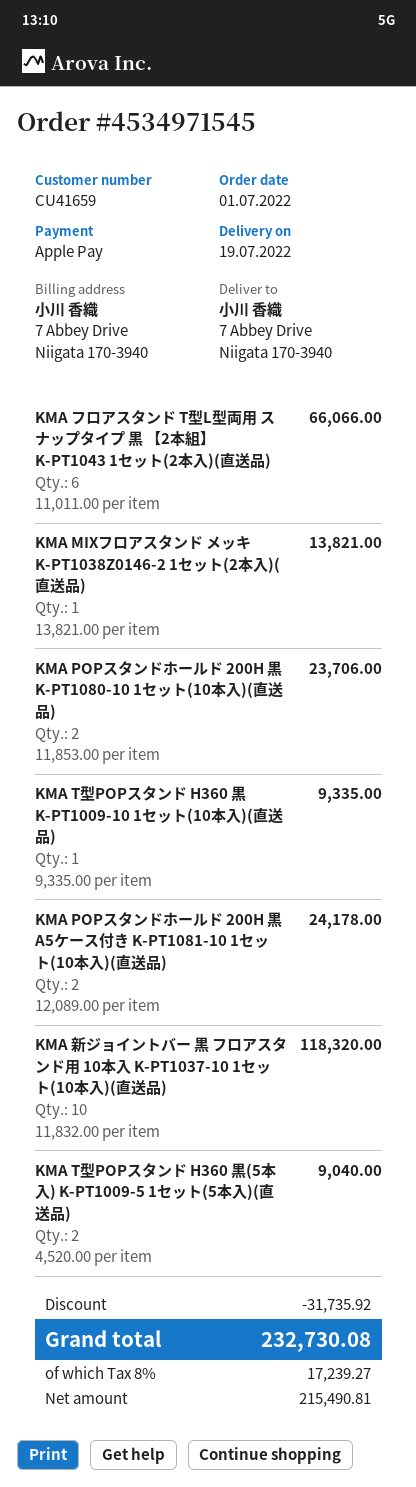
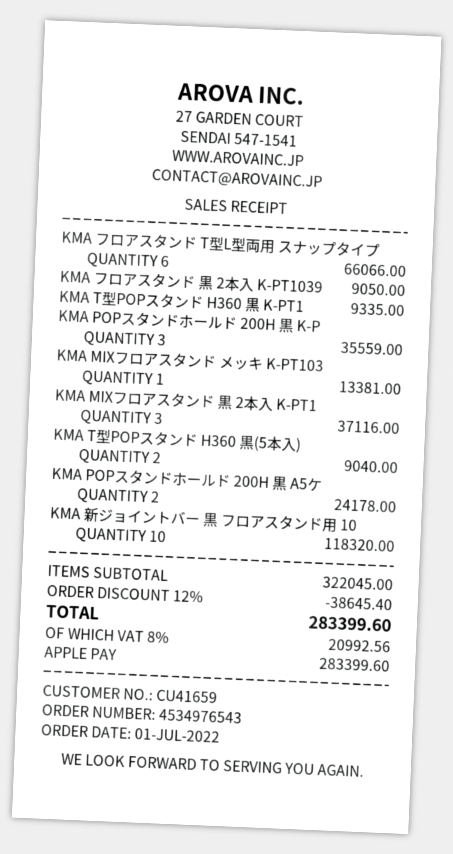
order number: 4534971545 -> 4534976543
KMA MIXフロアスタンド メッキ K-PT1038Z0146-2 1セット(2本入)(直送品): 1 for 13821.00 -> 1 for 13381.00
KMA POPスタンドホールド 200H 黒 K-PT1080-10 1セット(10本入)(直送品): 2 for 23706.00 -> 3 for 35559.00
KMA フロアスタンド 黒 2本入 K-PT1039: none -> 1 for 9050.00
KMA MIXフロアスタンド 黒 2本入 K-PT1: none -> 3 for 37116.00
discount: 31735.92 -> 38645.40
tax: 8% = 17239.27 -> 8% = 20992.56
total: 232730.08 -> 283399.60

